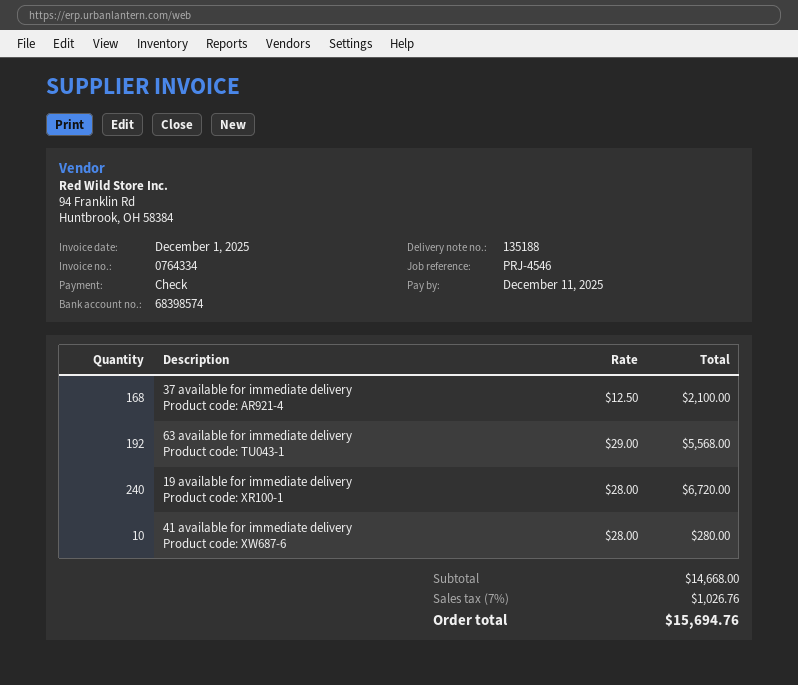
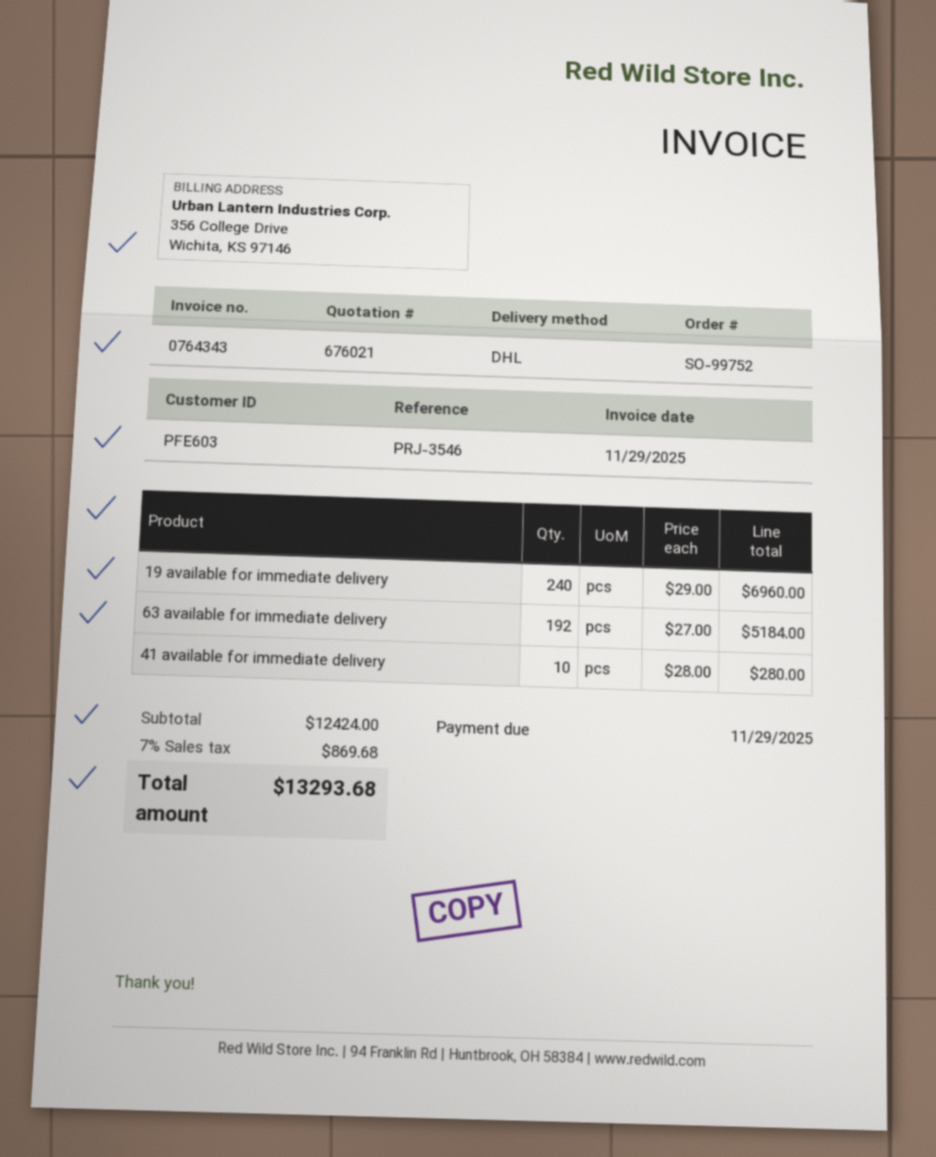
invoice number: 0764334 -> 0764343
invoice date: 2025-12-01 -> 2025-11-29
due date: 2025-12-11 -> 2025-11-29
reference: PRJ-4546 -> PRJ-3546
37 available for immediate delivery: 168 x 12.50 = 2100.00 -> none
63 available for immediate delivery: 192 x 29.00 = 5568.00 -> 192 x 27.00 = 5184.00
19 available for immediate delivery: 240 x 28.00 = 6720.00 -> 240 x 29.00 = 6960.00
subtotal: 14668.00 -> 12424.00
tax: 7% = 1026.76 -> 7% = 869.68
total: 15694.76 -> 13293.68

